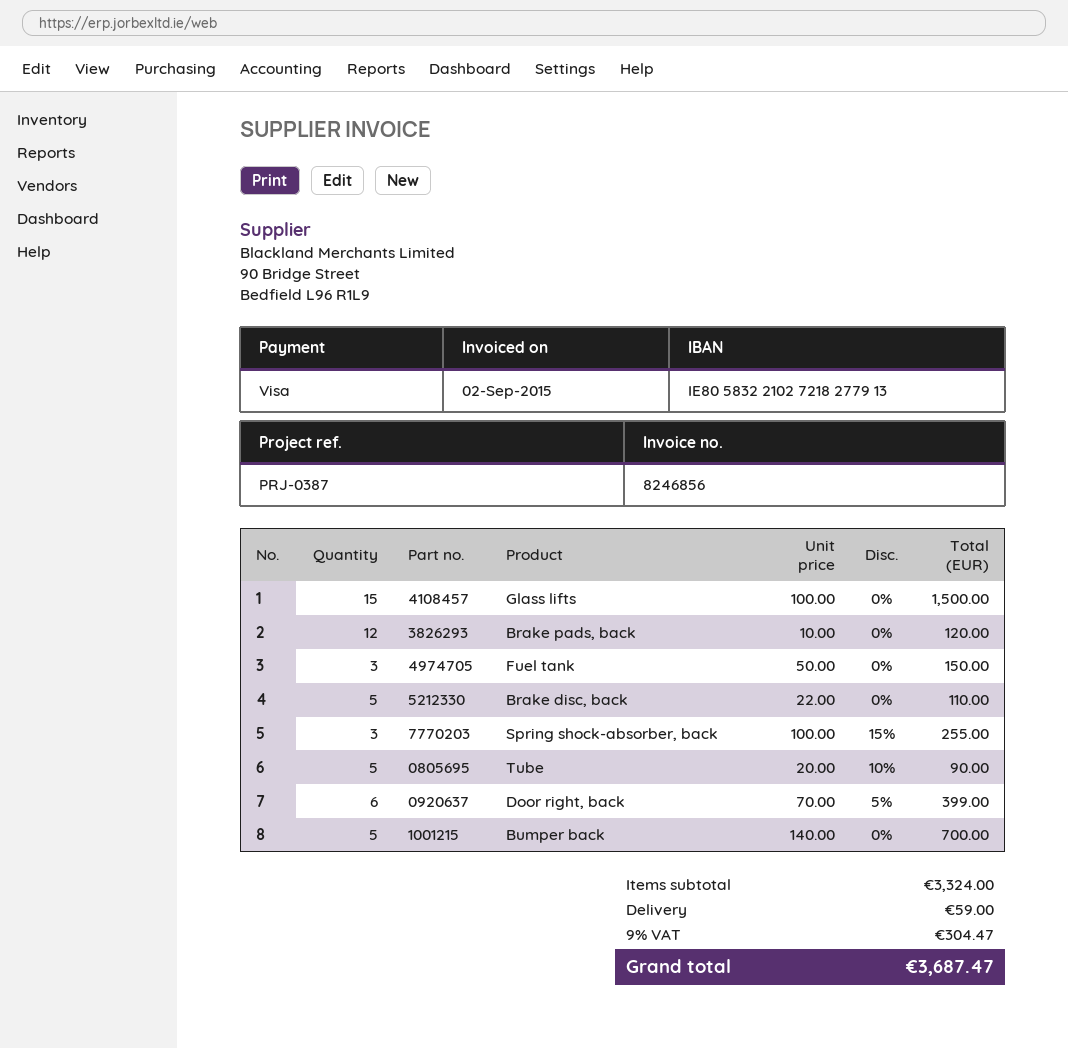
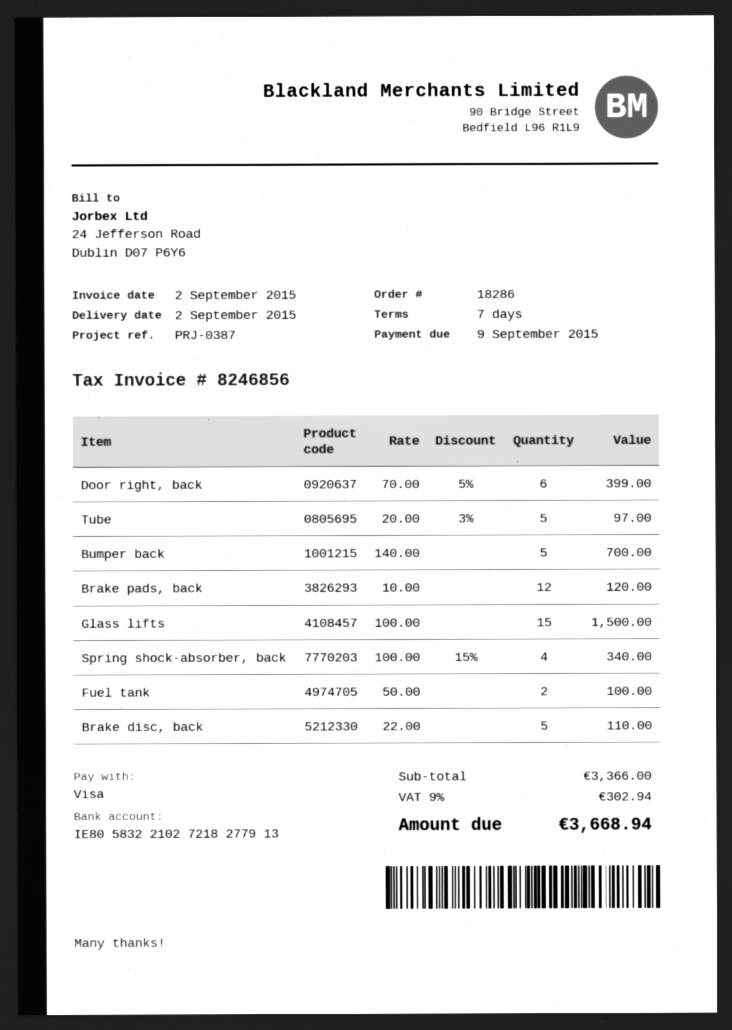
Fuel tank: 3 x 50.00 = 150.00 -> 2 x 50.00 = 100.00
Spring shock-absorber, back: 3 x 100.00 - 15% = 255.00 -> 4 x 100.00 - 15% = 340.00
Tube: 5 x 20.00 - 10% = 90.00 -> 5 x 20.00 - 3% = 97.00
subtotal: 3324.00 -> 3366.00
shipping: 59.00 -> none
tax: 9% = 304.47 -> 9% = 302.94
total: 3687.47 -> 3668.94

